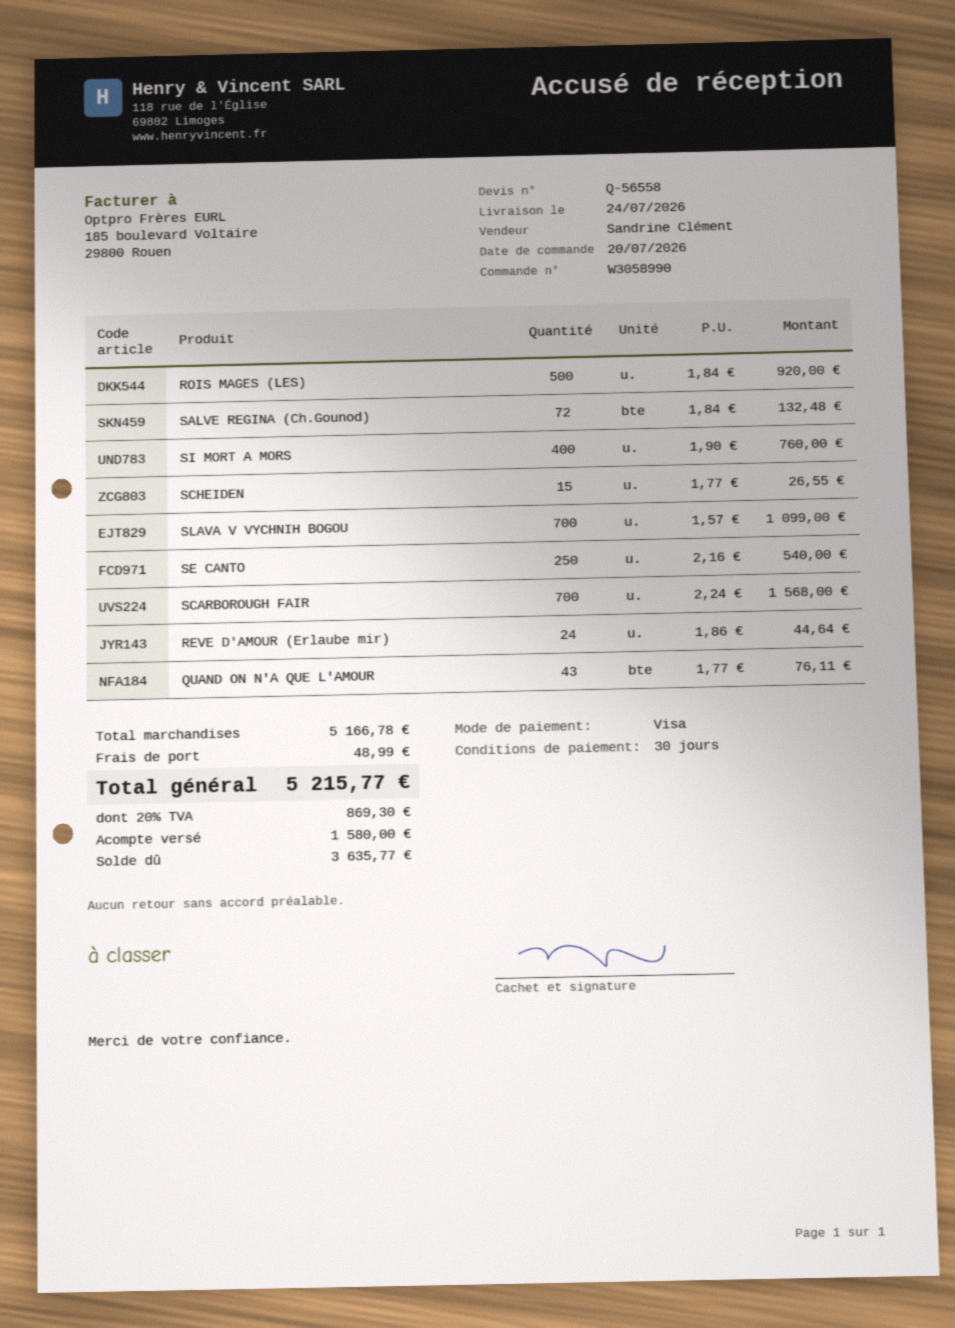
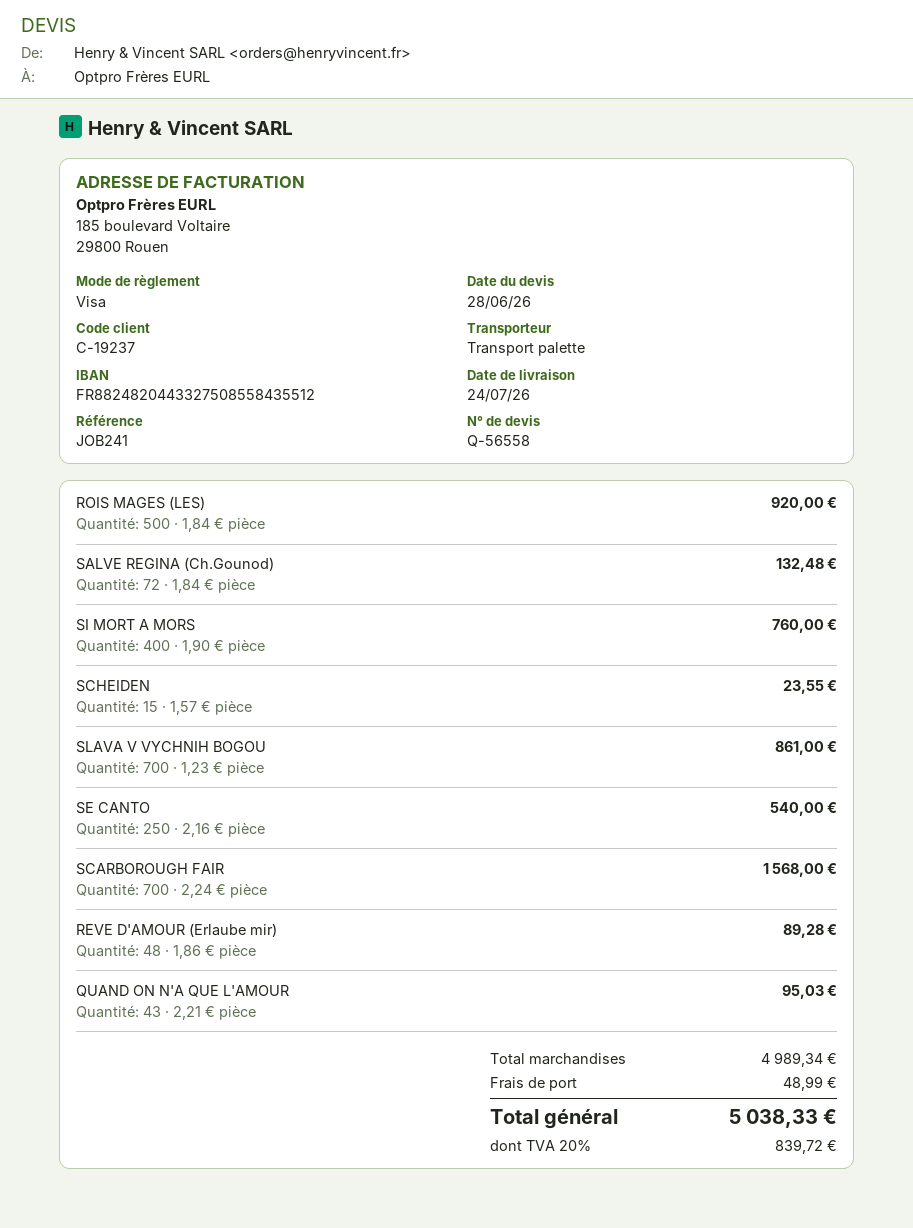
SCHEIDEN: 15 x 1.77 = 26.55 -> 15 x 1.57 = 23.55
SLAVA V VYCHNIH BOGOU: 700 x 1.57 = 1099.00 -> 700 x 1.23 = 861.00
REVE D'AMOUR (Erlaube mir): 24 x 1.86 = 44.64 -> 48 x 1.86 = 89.28
QUAND ON N'A QUE L'AMOUR: 43 x 1.77 = 76.11 -> 43 x 2.21 = 95.03
subtotal: 5166.78 -> 4989.34
tax: 20% = 869.30 -> 20% = 839.72
total: 5215.77 -> 5038.33

